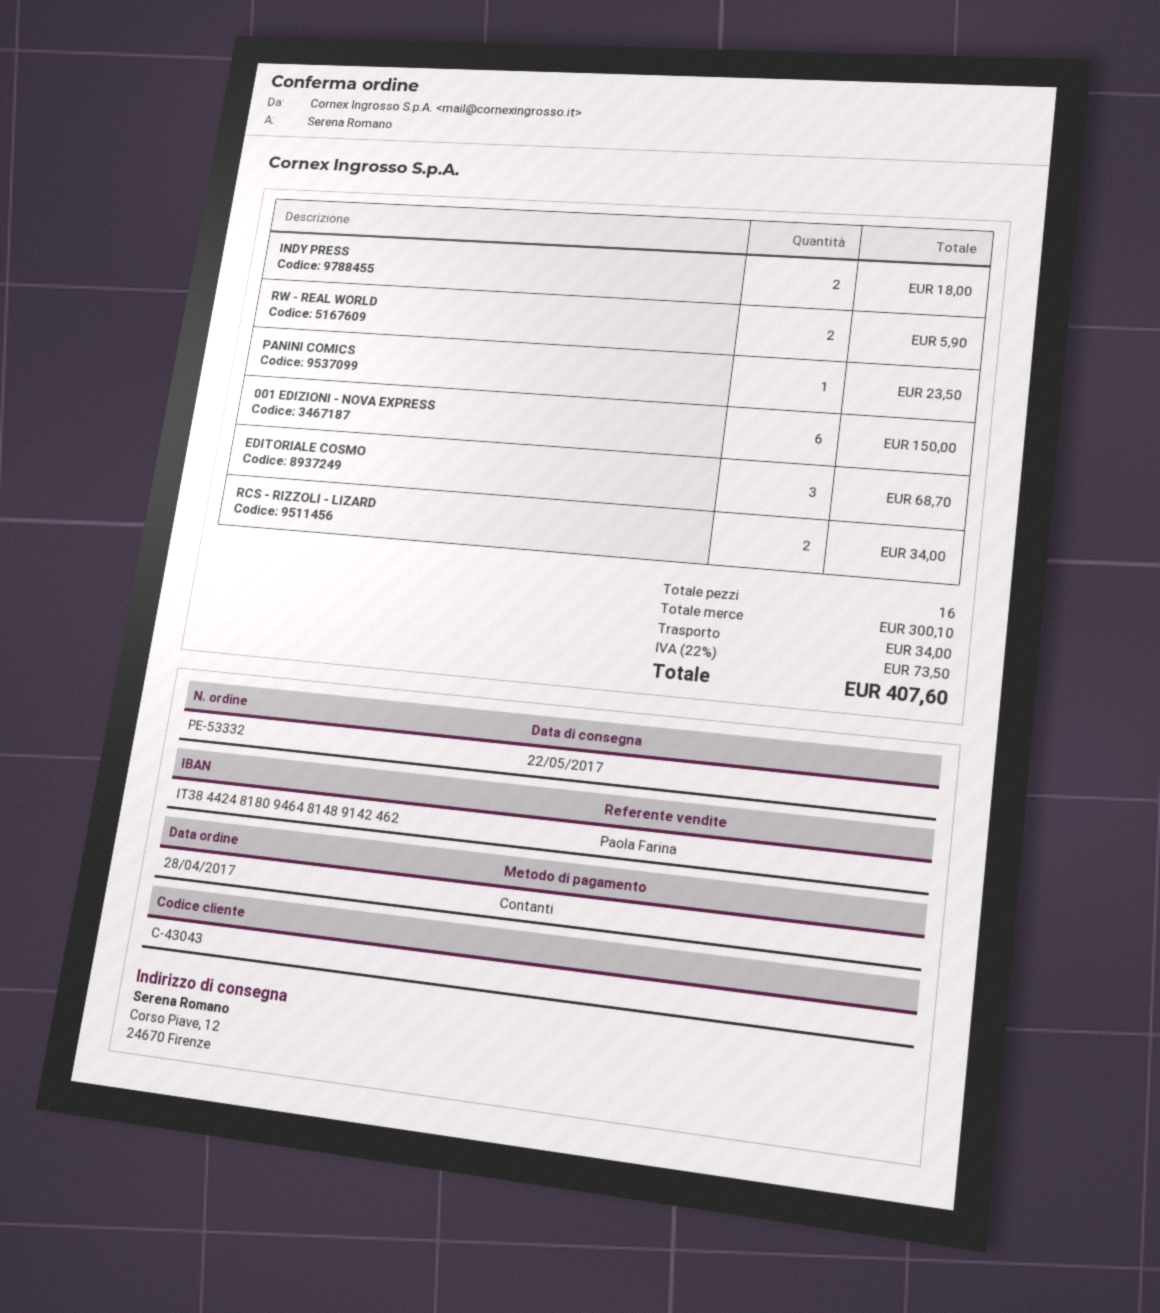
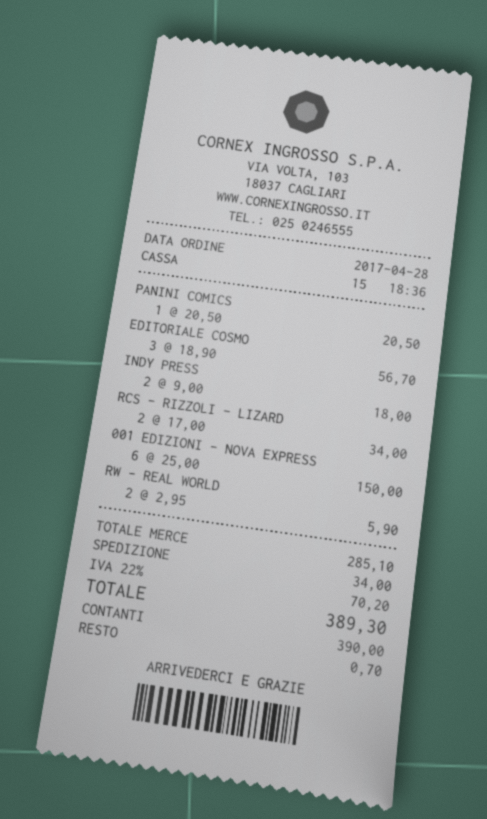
PANINI COMICS: 1 for 23.50 -> 1 for 20.50
EDITORIALE COSMO: 3 for 68.70 -> 3 for 56.70
subtotal: 300.10 -> 285.10
tax: 22% = 73.50 -> 22% = 70.20
total: 407.60 -> 389.30

